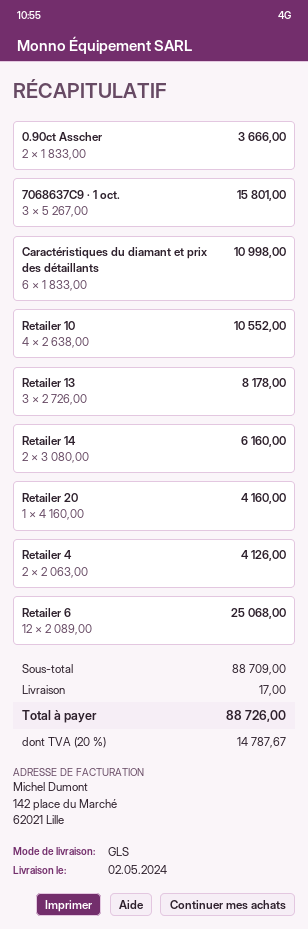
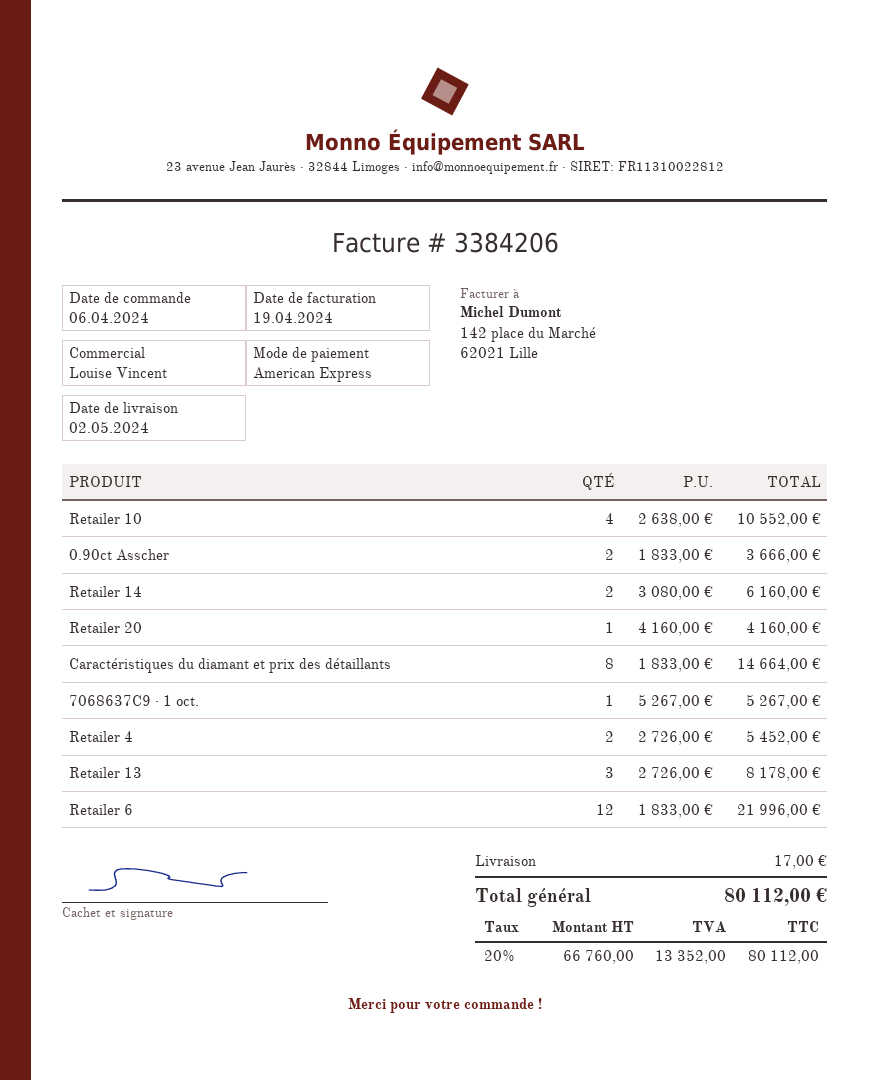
7068637C9 · 1 oct.: 3 x 5267.00 = 15801.00 -> 1 x 5267.00 = 5267.00
Caractéristiques du diamant et prix des détaillants: 6 x 1833.00 = 10998.00 -> 8 x 1833.00 = 14664.00
Retailer 4: 2 x 2063.00 = 4126.00 -> 2 x 2726.00 = 5452.00
Retailer 6: 12 x 2089.00 = 25068.00 -> 12 x 1833.00 = 21996.00
tax: 20% = 14787.67 -> 20% = 13352.00
total: 88726.00 -> 80112.00

